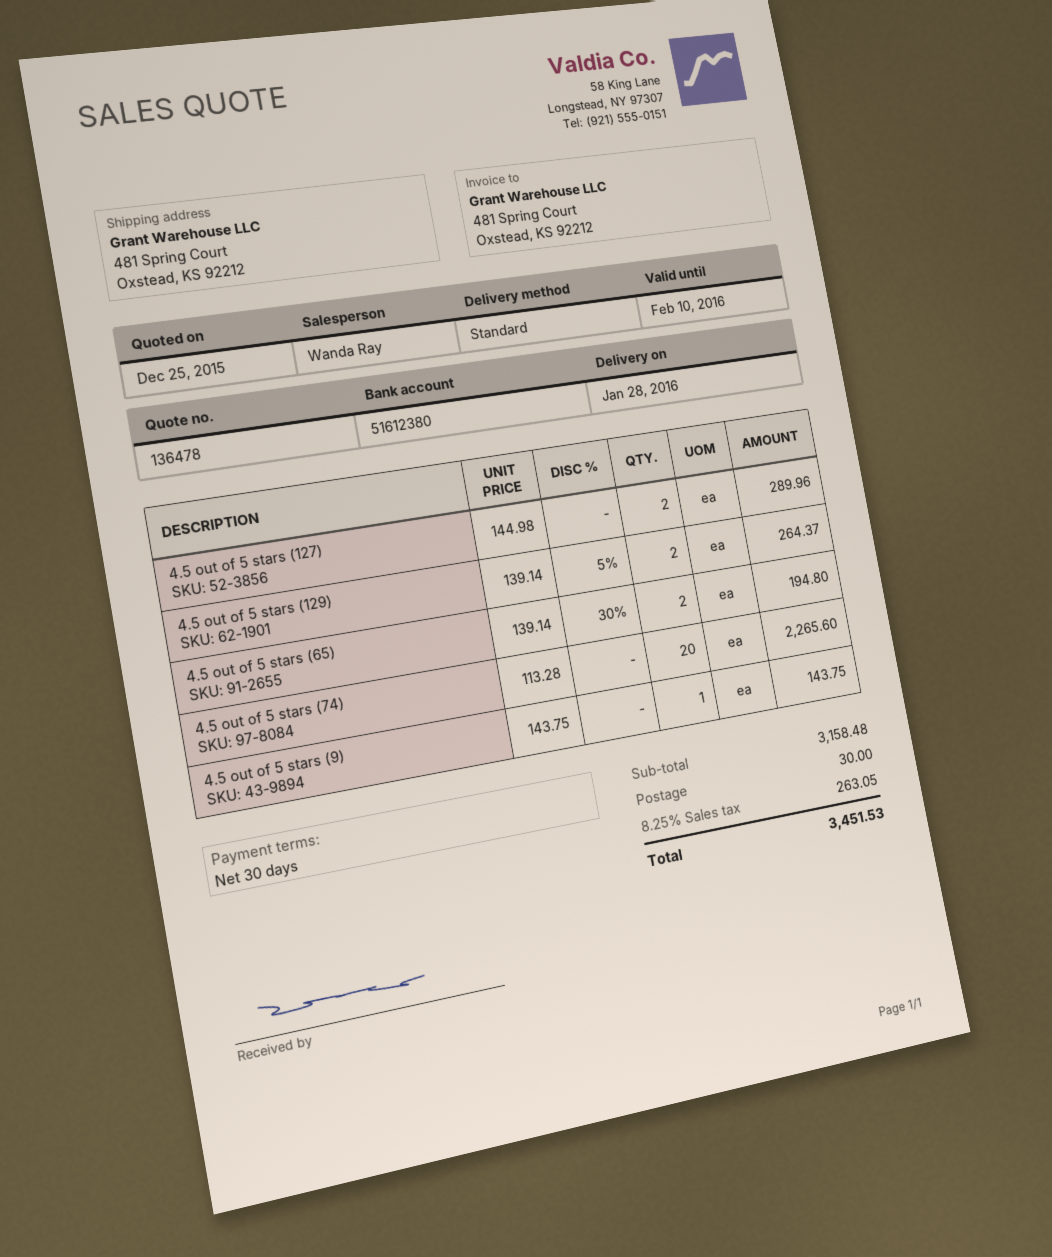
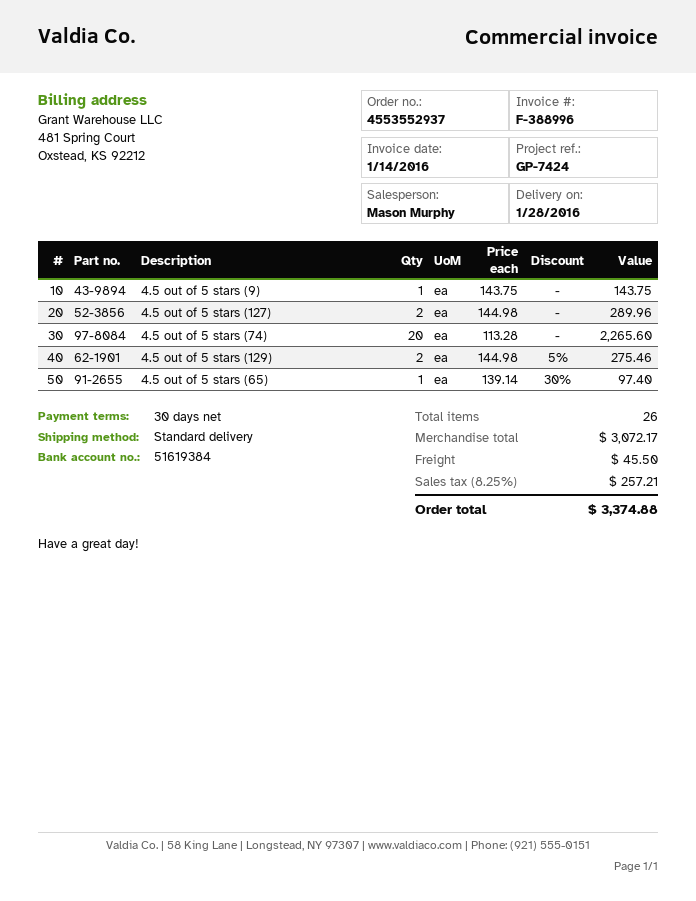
sales rep: Wanda Ray -> Mason Murphy
bank account: 51612380 -> 51619384
4.5 out of 5 stars (129): 2 x 139.14 - 5% = 264.37 -> 2 x 144.98 - 5% = 275.46
4.5 out of 5 stars (65): 2 x 139.14 - 30% = 194.80 -> 1 x 139.14 - 30% = 97.40
subtotal: 3158.48 -> 3072.17
shipping: 30.00 -> 45.50
tax: 8.25% = 263.05 -> 8.25% = 257.21
total: 3451.53 -> 3374.88

